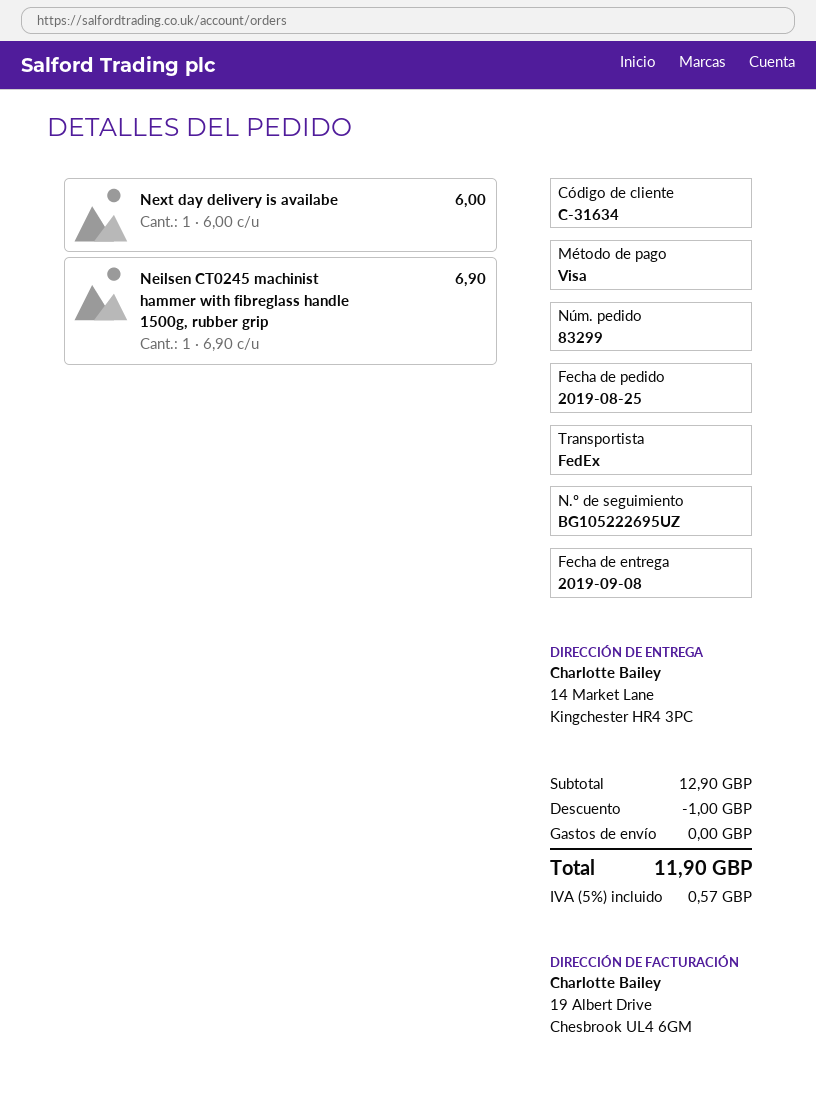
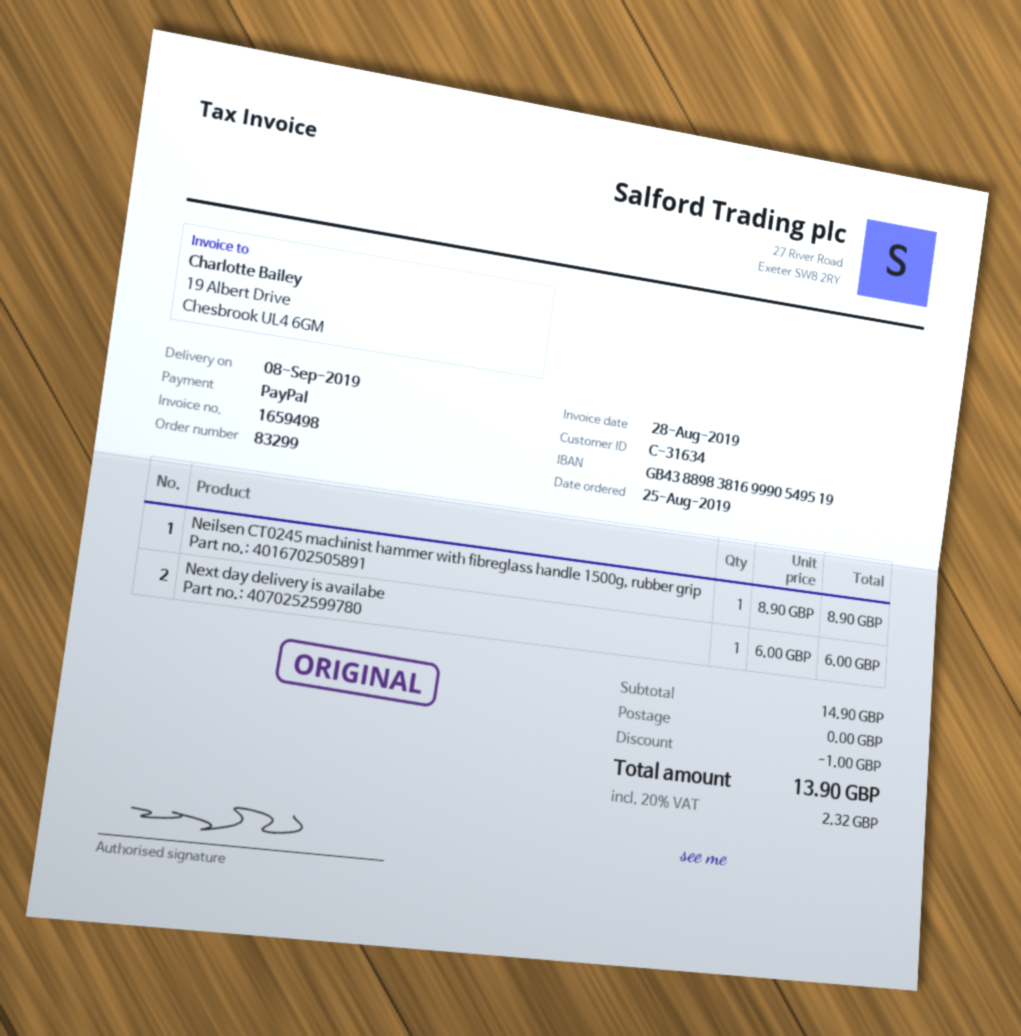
payment method: Visa -> PayPal
Neilsen CT0245 machinist hammer with fibreglass handle 1500g, rubber grip: 1 x 6.90 = 6.90 -> 1 x 8.90 = 8.90
subtotal: 12.90 -> 14.90
tax: 5% = 0.57 -> 20% = 2.32
total: 11.90 -> 13.90

